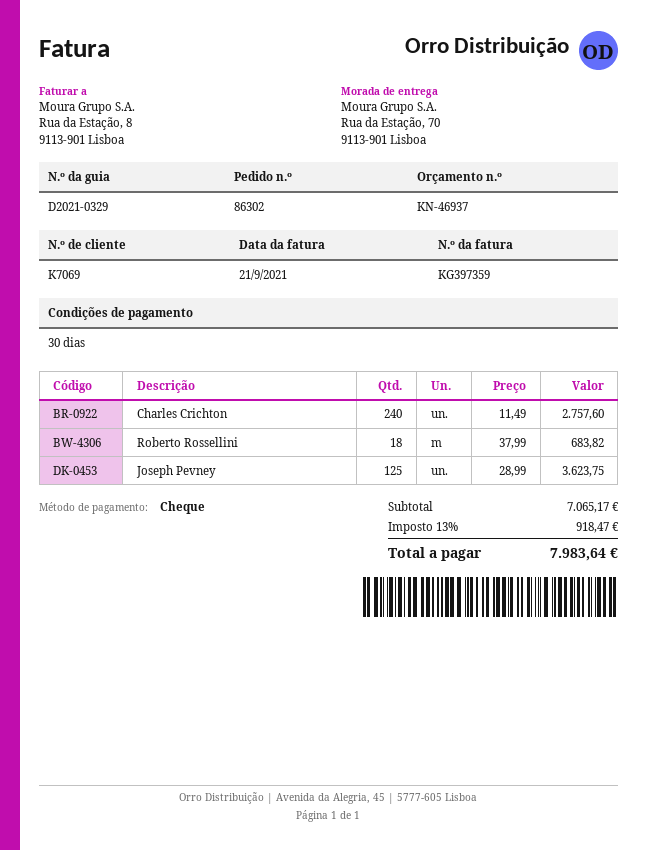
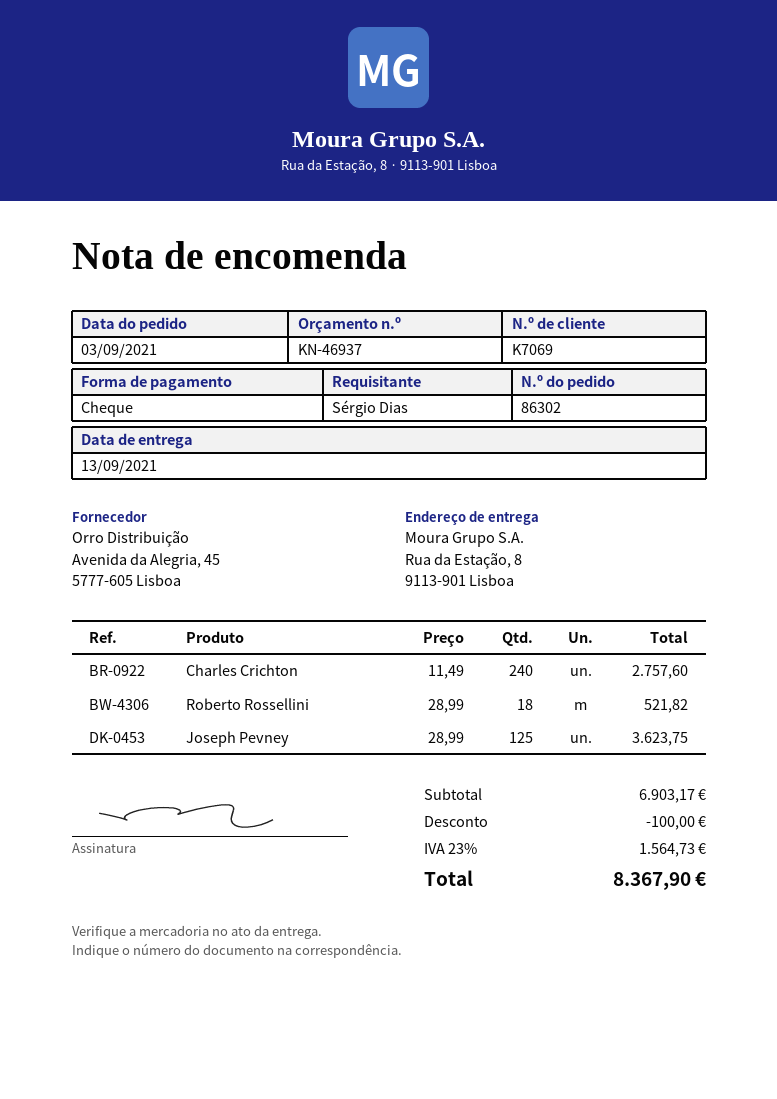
ship to: Rua da Estação, 70, 9113-901 Lisboa -> Rua da Estação, 8, 9113-901 Lisboa
Roberto Rossellini: 18 x 37.99 = 683.82 -> 18 x 28.99 = 521.82
subtotal: 7065.17 -> 6903.17
discount: none -> 100.00
tax: 13% = 918.47 -> 23% = 1564.73
total: 7983.64 -> 8367.90

